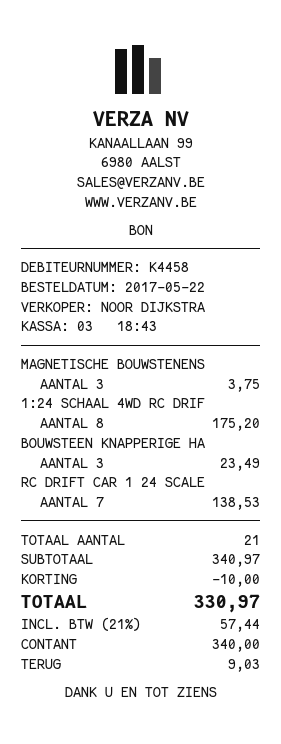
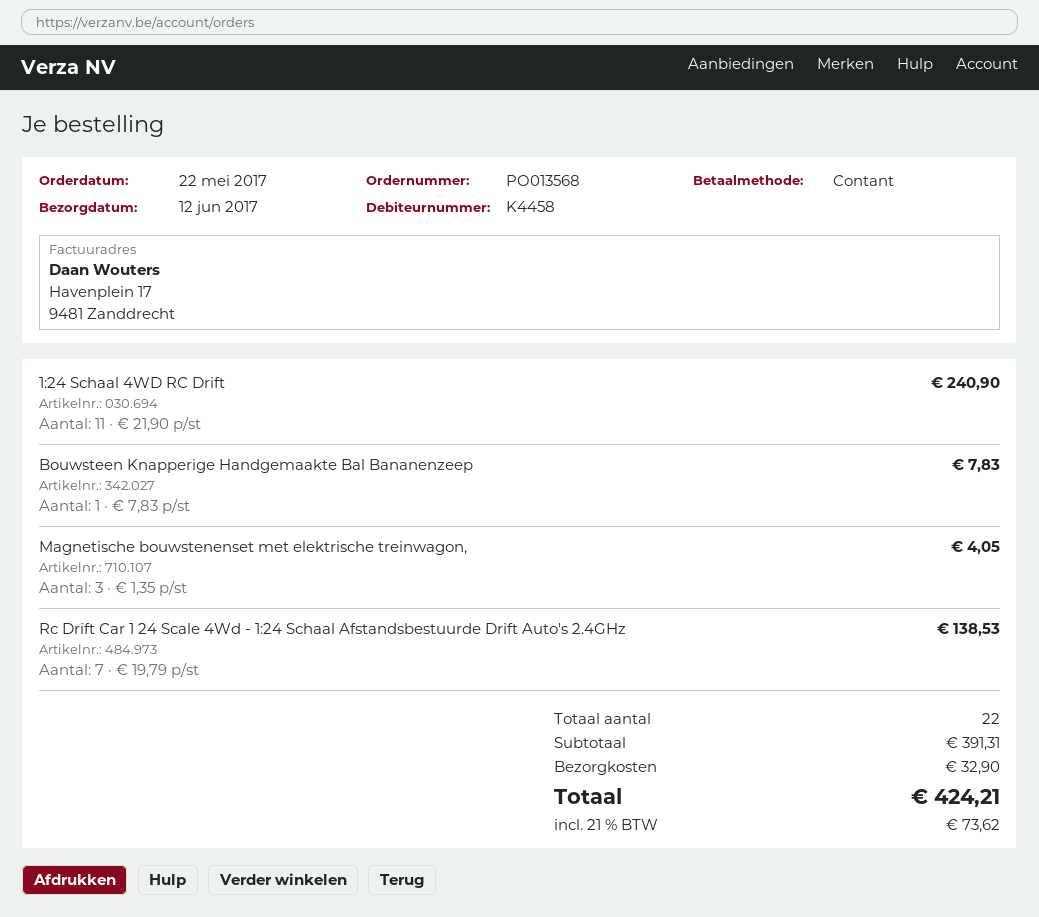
MAGNETISCHE BOUWSTENENS: 3 for 3.75 -> 3 for 4.05
1:24 SCHAAL 4WD RC DRIF: 8 for 175.20 -> 11 for 240.90
BOUWSTEEN KNAPPERIGE HA: 3 for 23.49 -> 1 for 7.83
total quantity: 21 -> 22
subtotal: 340.97 -> 391.31
discount: 10.00 -> none
shipping: none -> 32.90
tax: 21% = 57.44 -> 21% = 73.62
total: 330.97 -> 424.21

